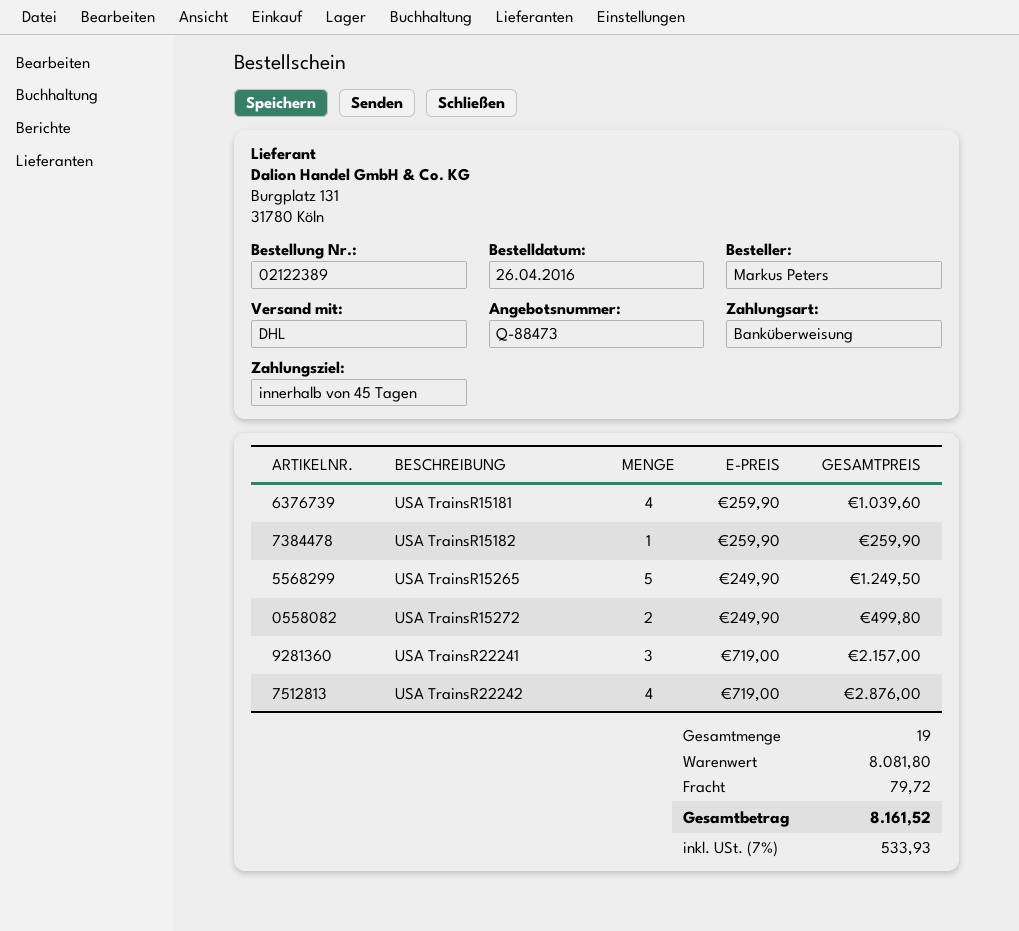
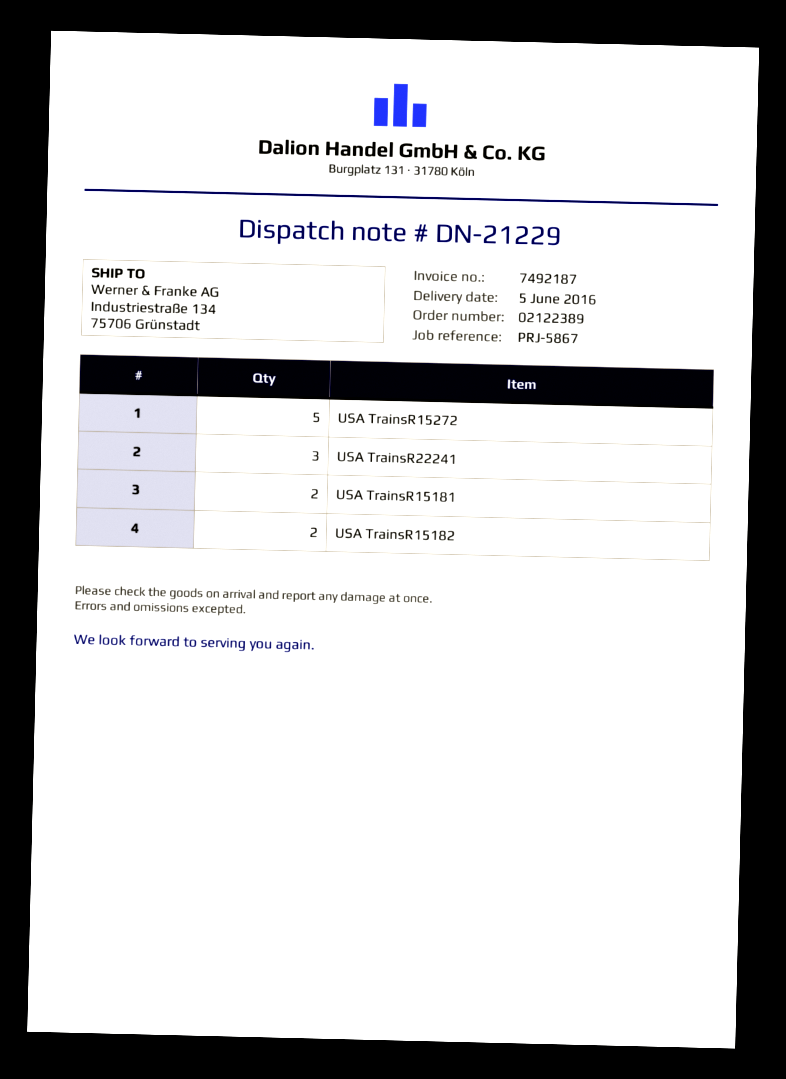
USA TrainsR15181: 4 -> 2
USA TrainsR15182: 1 -> 2
USA TrainsR15265: 5 -> none
USA TrainsR15272: 2 -> 5
USA TrainsR22242: 4 -> none

